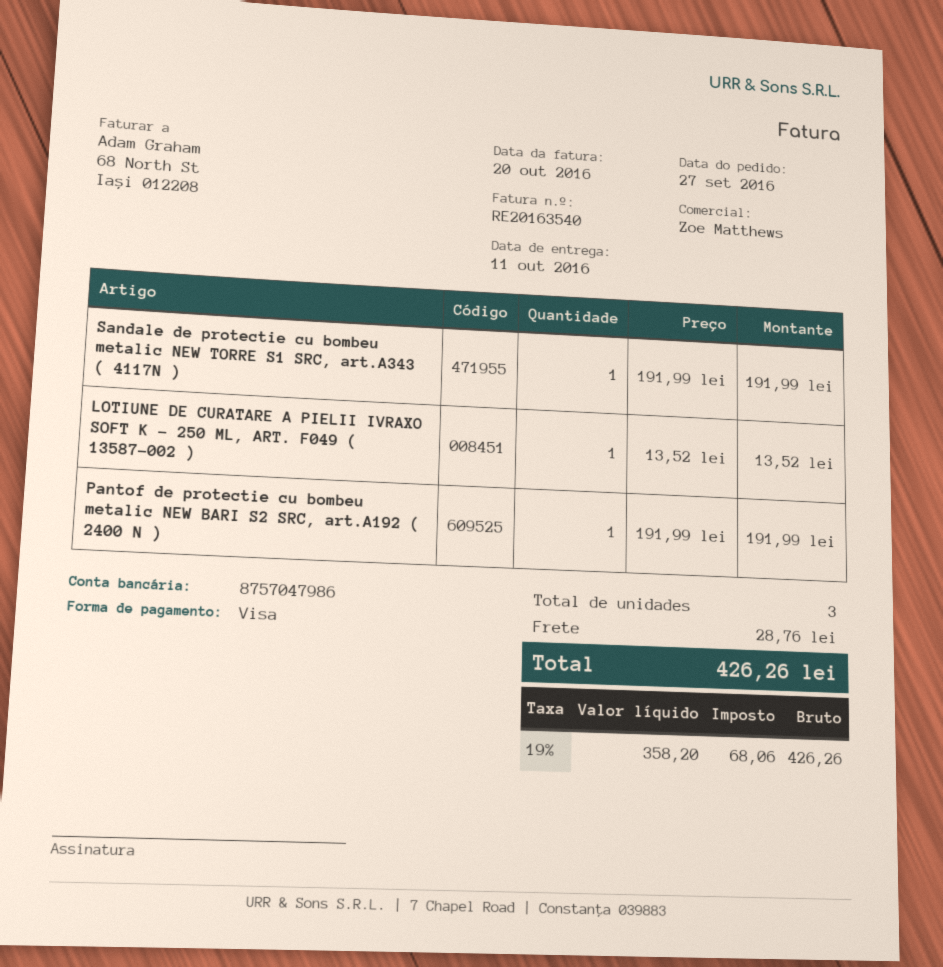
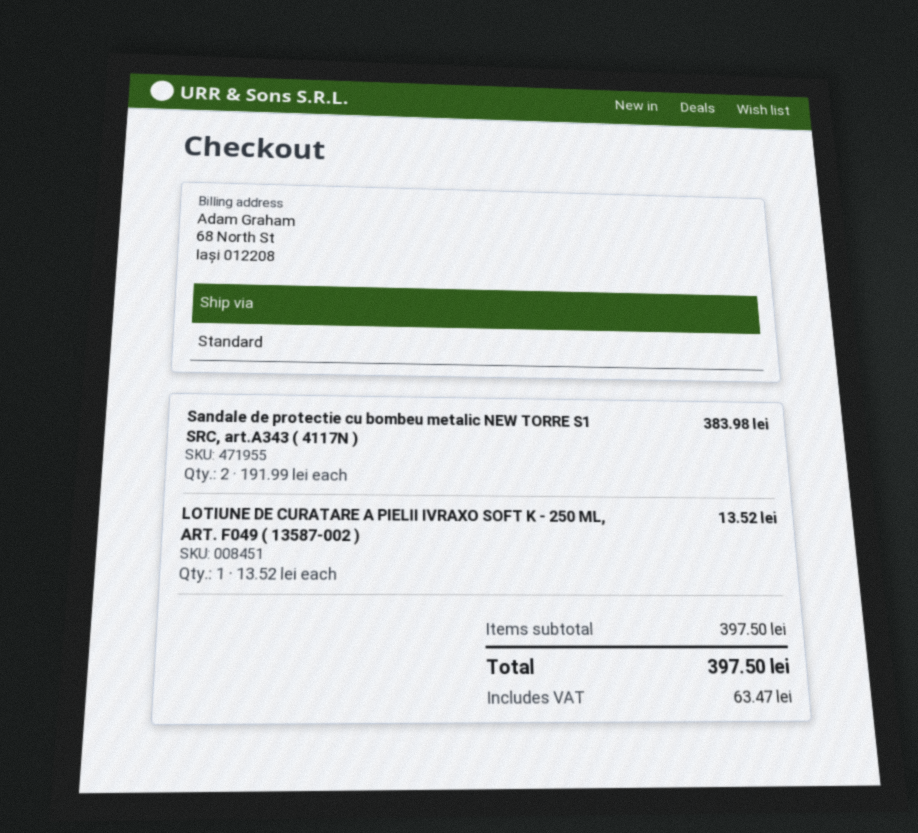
Sandale de protectie cu bombeu metalic NEW TORRE S1 SRC, art.A343 ( 4117N ): 1 x 191.99 = 191.99 -> 2 x 191.99 = 383.98
Pantof de protectie cu bombeu metalic NEW BARI S2 SRC, art.A192 ( 2400 N ): 1 x 191.99 = 191.99 -> none
shipping: 28.76 -> none
tax: 68.06 -> 63.47
total: 426.26 -> 397.50

